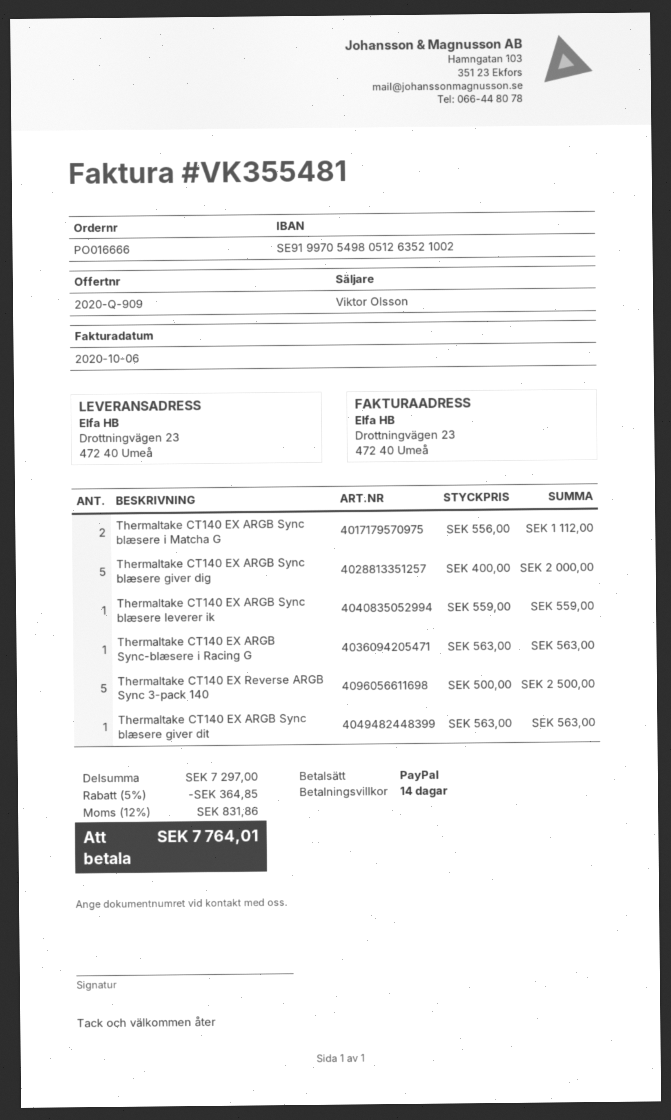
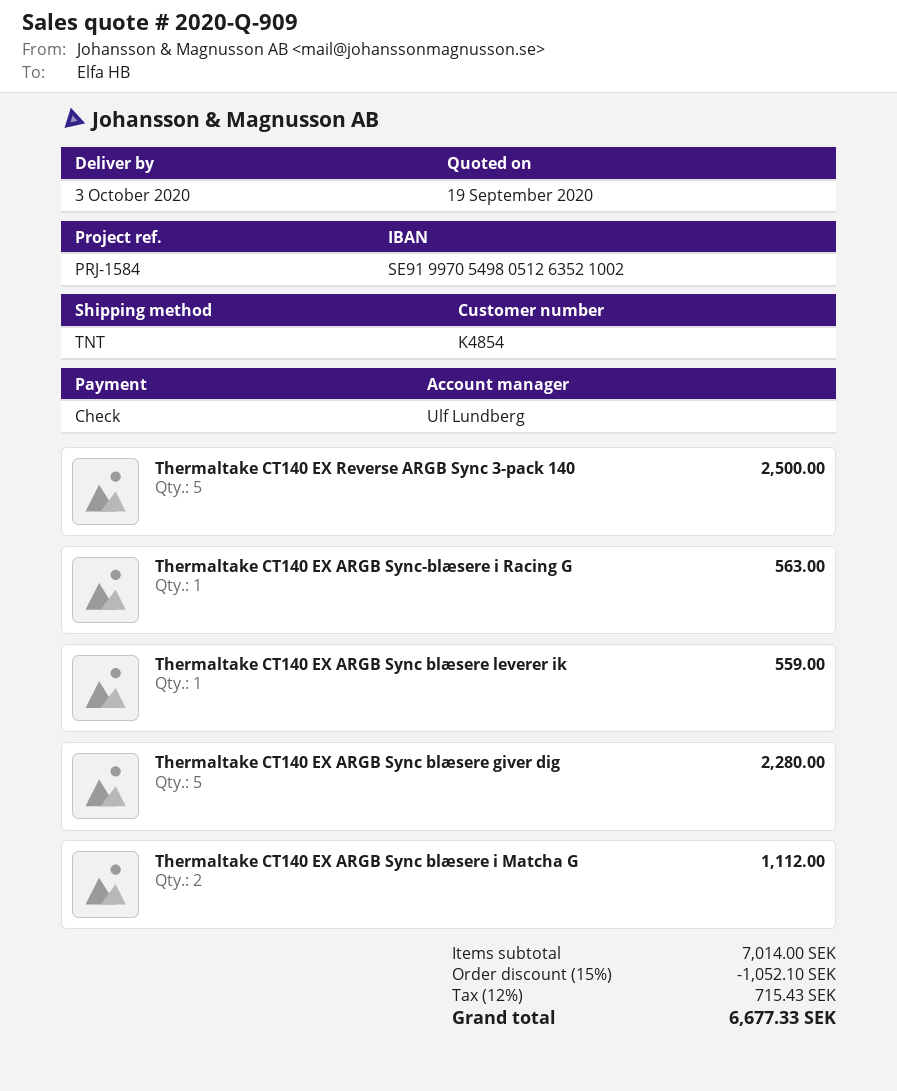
sales rep: Viktor Olsson -> Ulf Lundberg
payment method: PayPal -> cheque
Thermaltake CT140 EX ARGB Sync blæsere giver dig: 5 for 2000.00 -> 5 for 2280.00
Thermaltake CT140 EX ARGB Sync blæsere giver dit: 1 for 563.00 -> none
subtotal: 7297.00 -> 7014.00
discount: 5% = 364.85 -> 15% = 1052.10
tax: 12% = 831.86 -> 12% = 715.43
total: 7764.01 -> 6677.33

